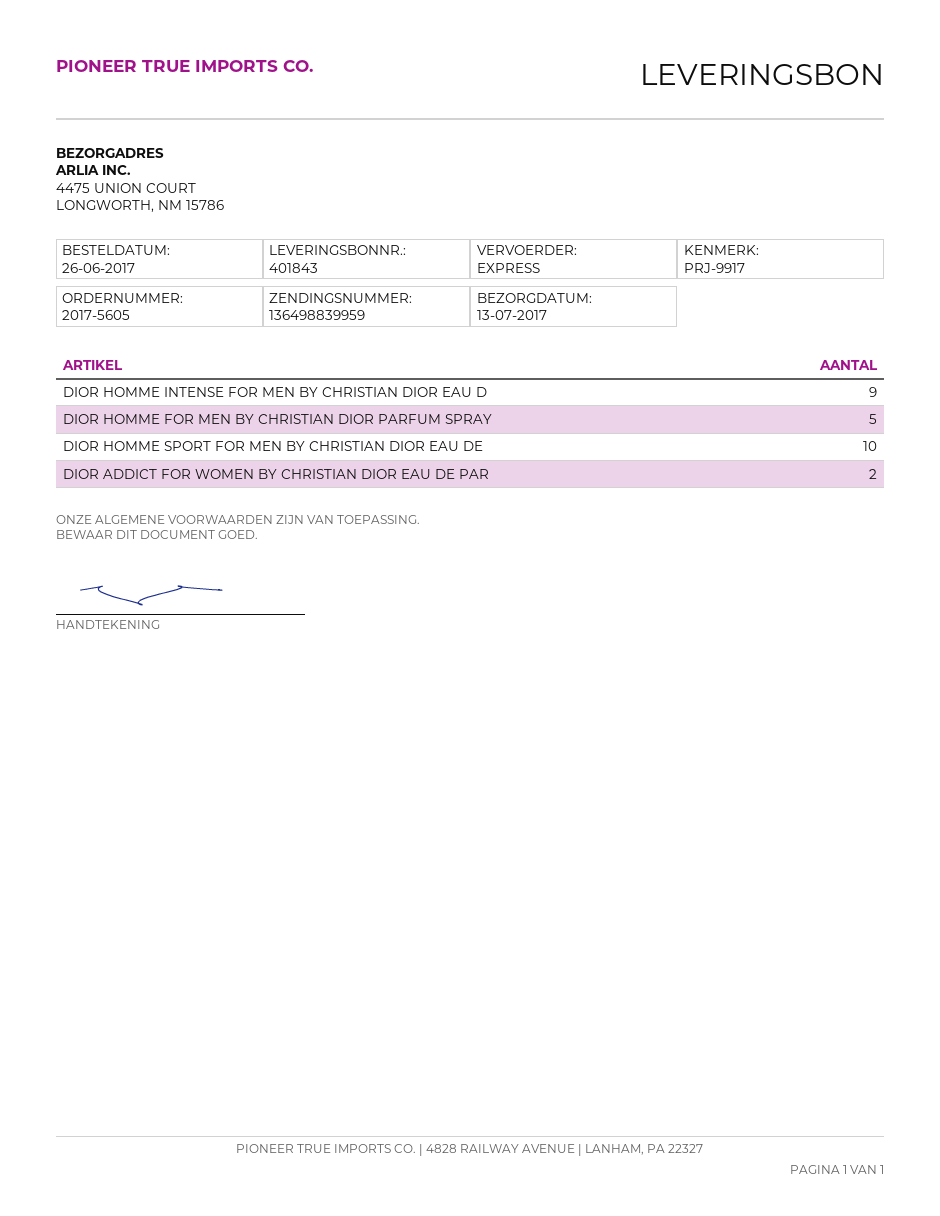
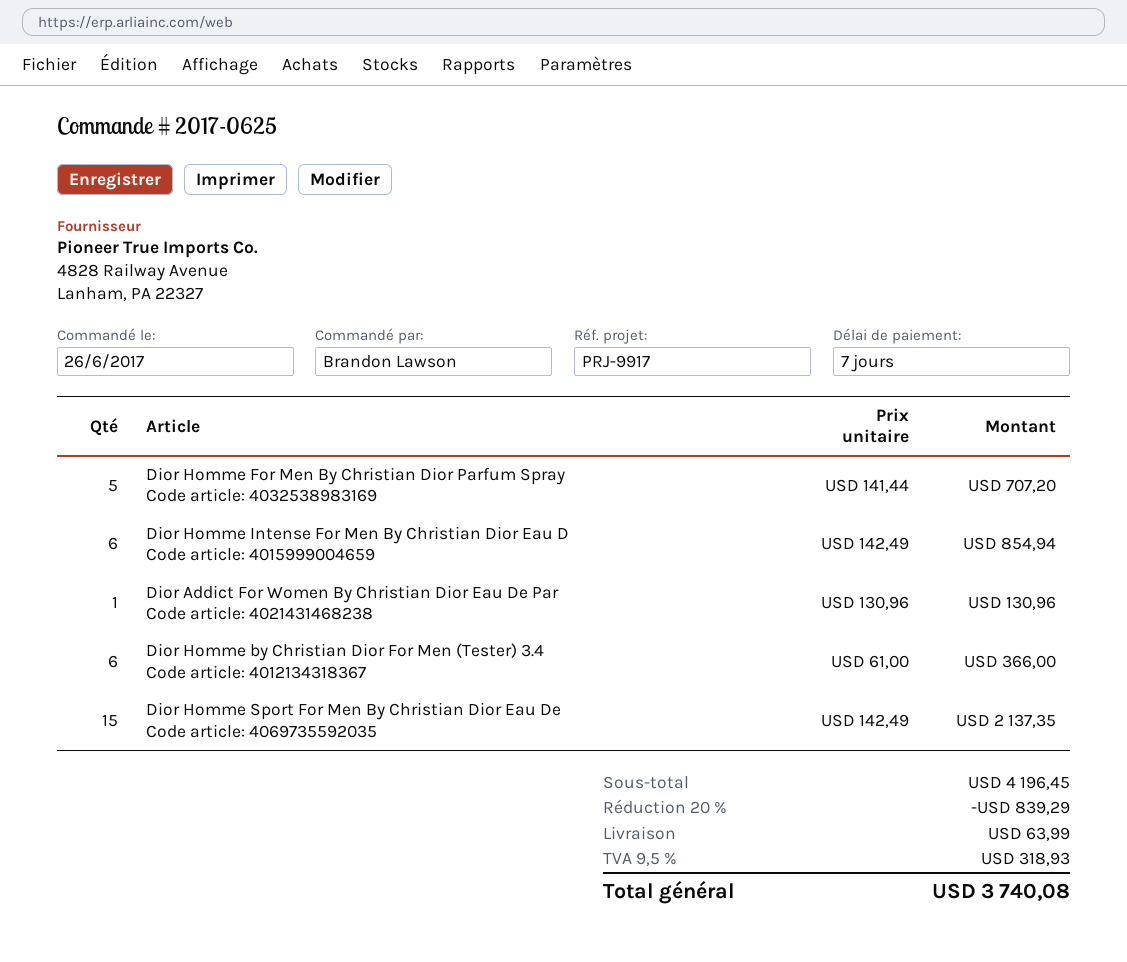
order number: 2017-5605 -> 2017-0625
DIOR HOMME INTENSE FOR MEN BY CHRISTIAN DIOR EAU D: 9 -> 6
DIOR HOMME SPORT FOR MEN BY CHRISTIAN DIOR EAU DE: 10 -> 15
DIOR ADDICT FOR WOMEN BY CHRISTIAN DIOR EAU DE PAR: 2 -> 1
Dior Homme by Christian Dior For Men (Tester) 3.4: none -> 6

